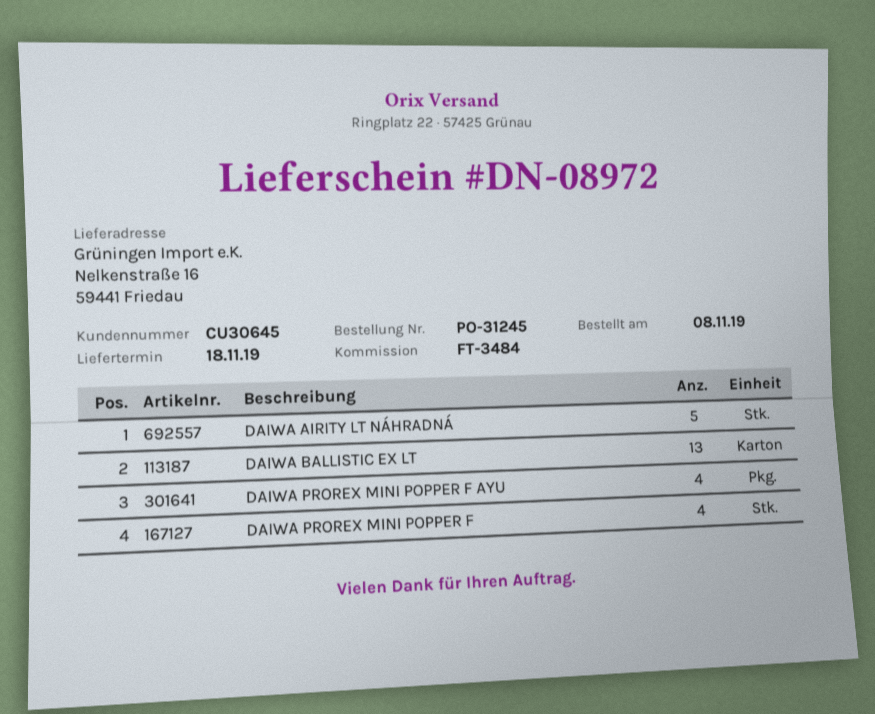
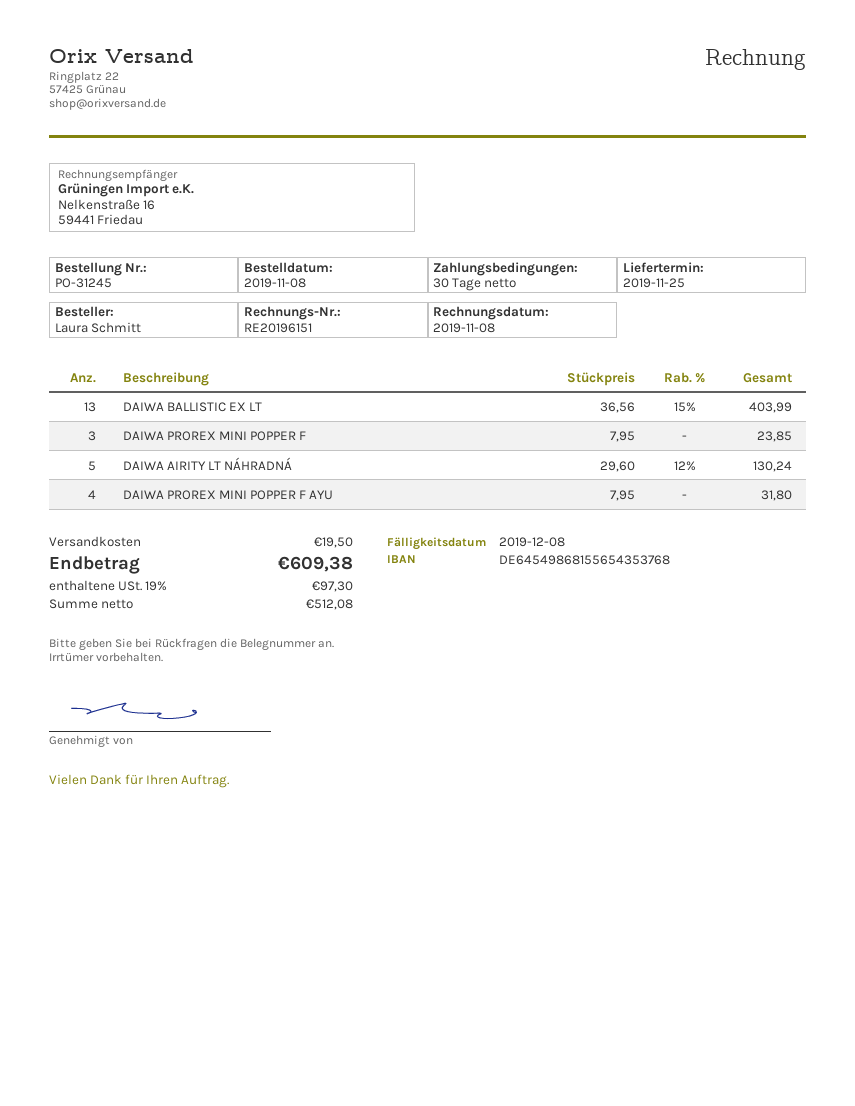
delivery date: 2019-11-18 -> 2019-11-25
DAIWA PROREX MINI POPPER F: 4 -> 3

